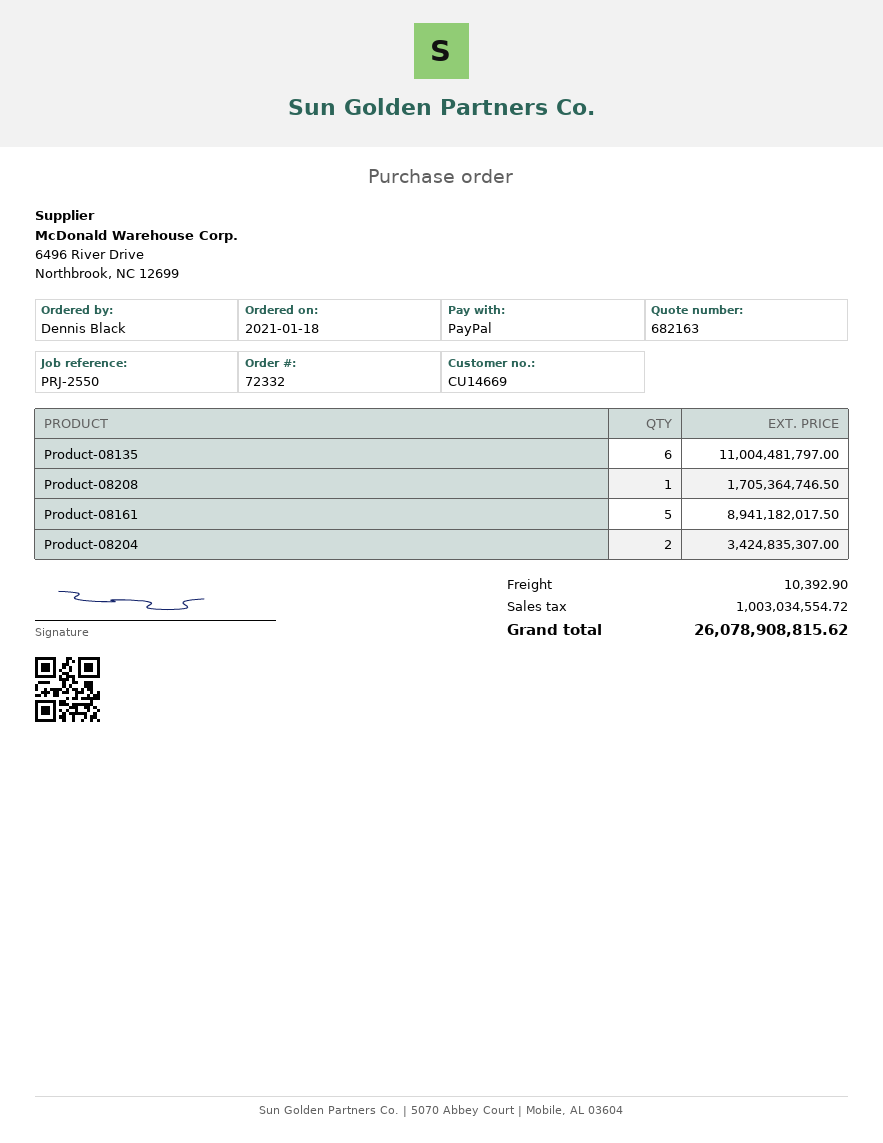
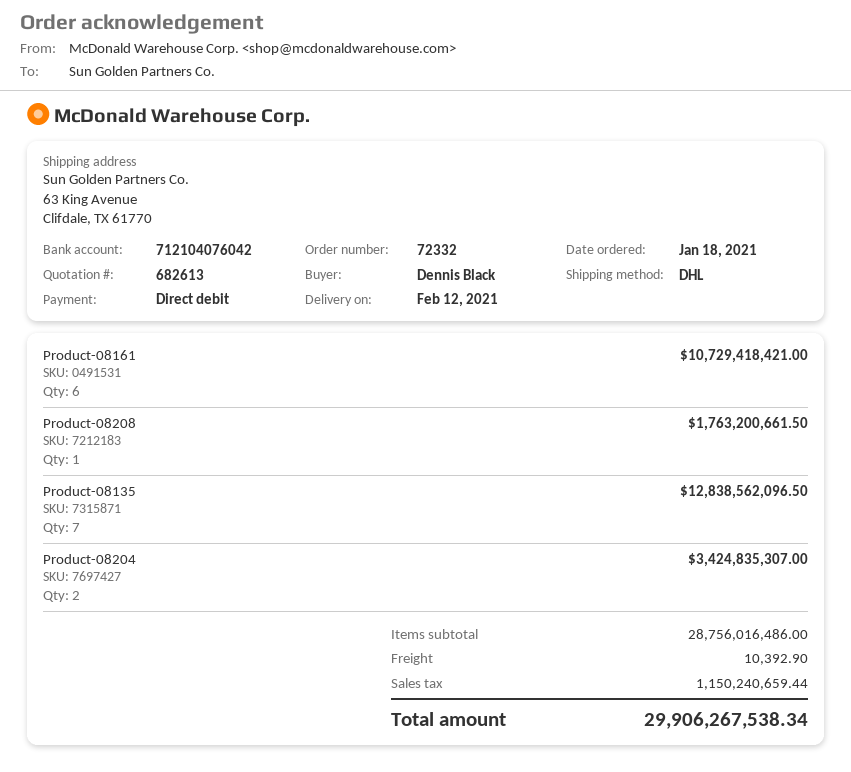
quote number: 682163 -> 682613
payment method: PayPal -> direct debit
Product-08135: 6 for 11004481797.00 -> 7 for 12838562096.50
Product-08208: 1 for 1705364746.50 -> 1 for 1763200661.50
Product-08161: 5 for 8941182017.50 -> 6 for 10729418421.00
tax: 1003034554.72 -> 1150240659.44
total: 26078908815.62 -> 29906267538.34

